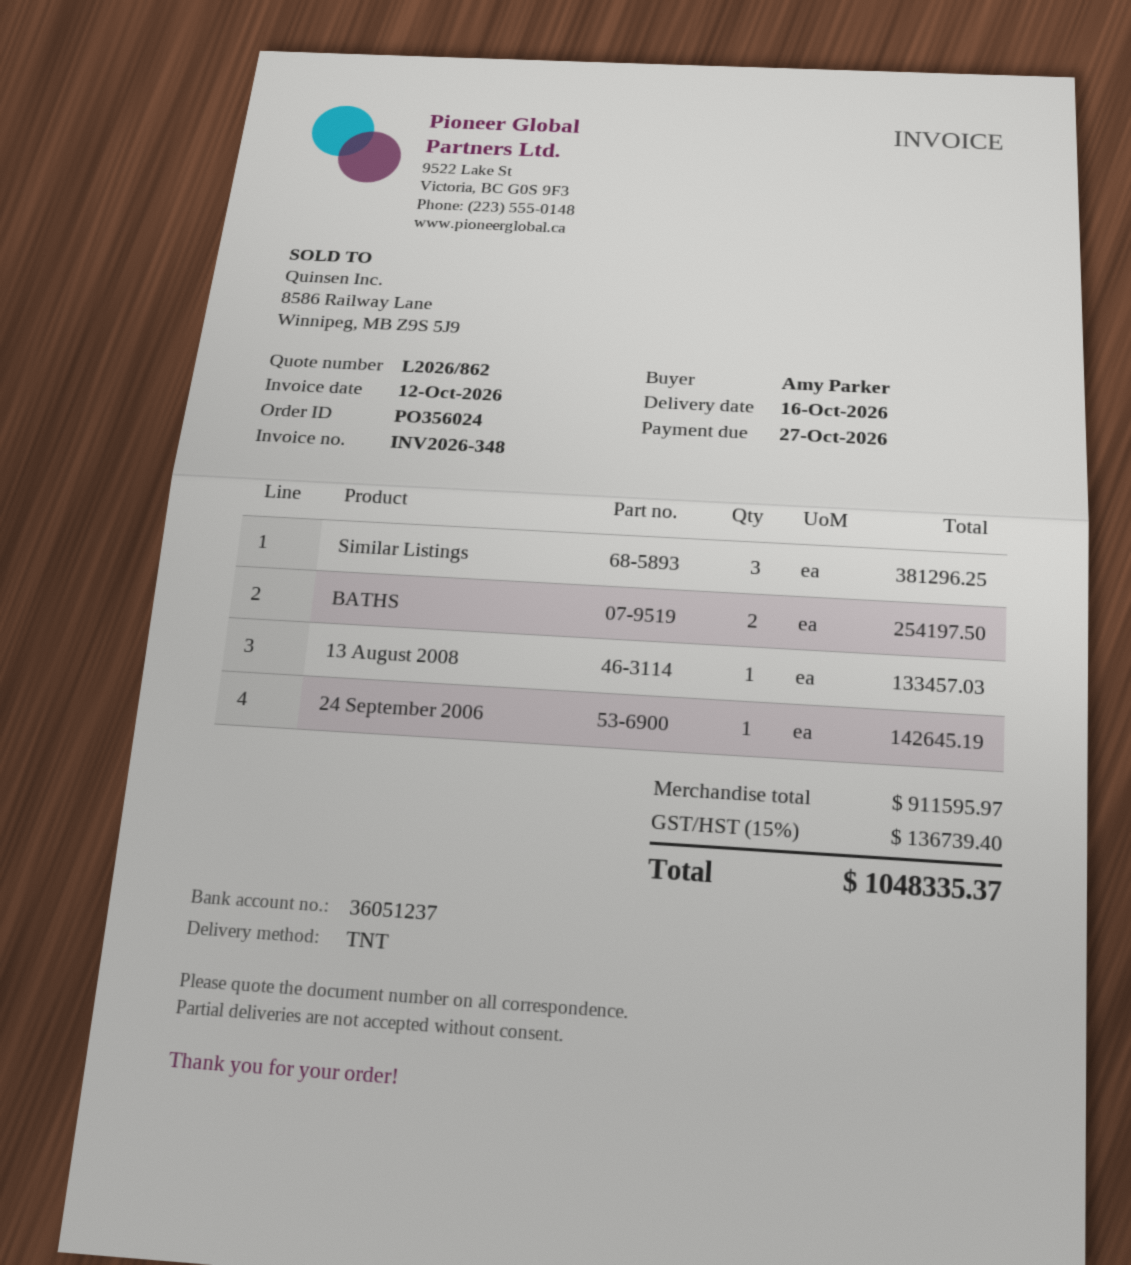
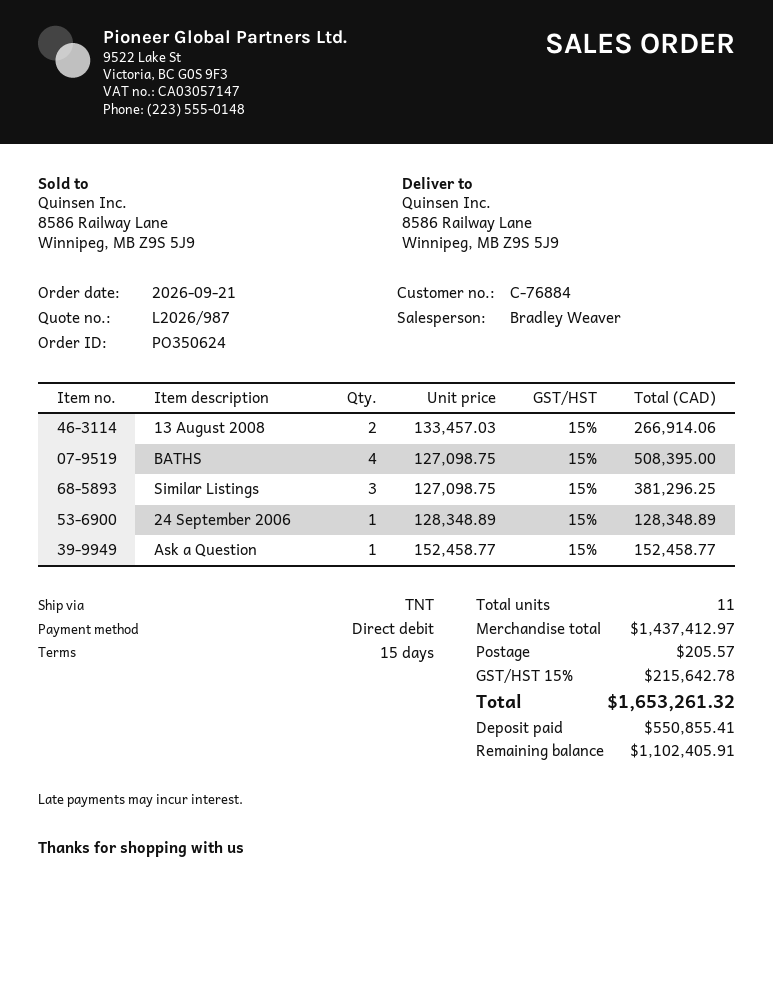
quote number: L2026/862 -> L2026/987
order number: PO356024 -> PO350624
BATHS: 2 for 254197.50 -> 4 for 508395.00
13 August 2008: 1 for 133457.03 -> 2 for 266914.06
24 September 2006: 1 for 142645.19 -> 1 for 128348.89
Ask a Question: none -> 1 for 152458.77
subtotal: 911595.97 -> 1437412.97
shipping: none -> 205.57
tax: 15% = 136739.40 -> 15% = 215642.78
total: 1048335.37 -> 1653261.32

